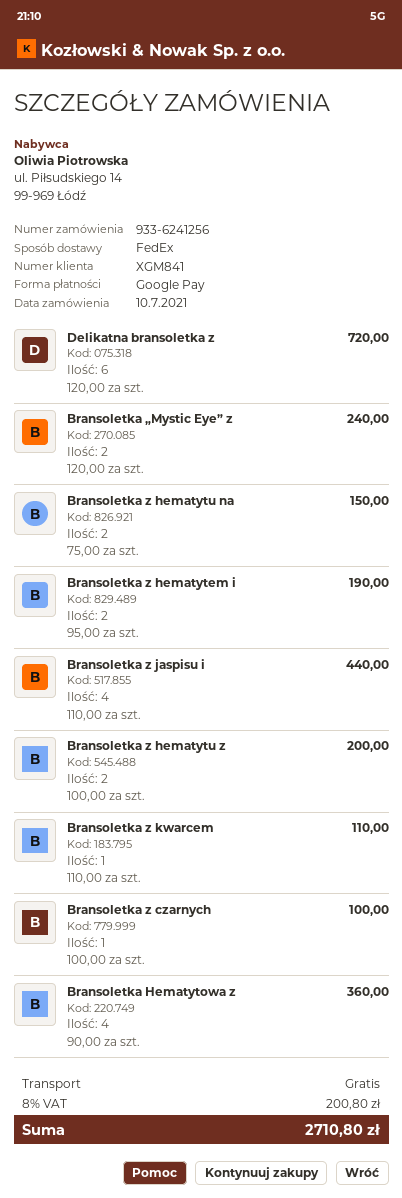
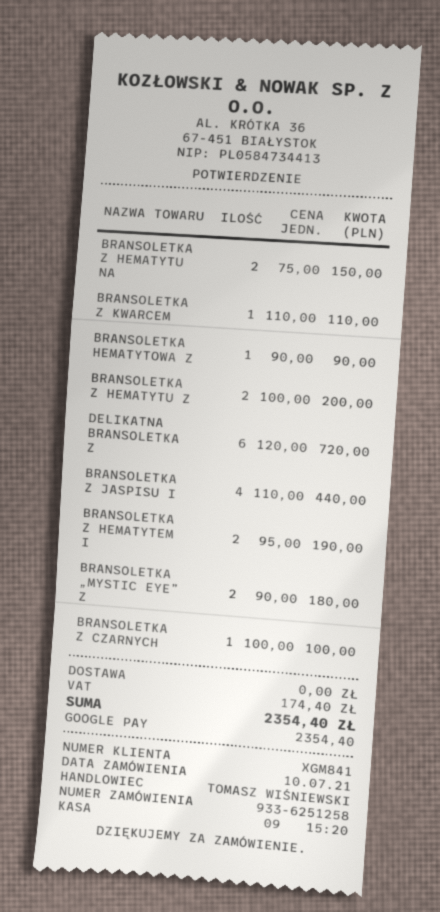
order number: 933-6241256 -> 933-6251258
Bransoletka „Mystic Eye” z: 2 x 120.00 = 240.00 -> 2 x 90.00 = 180.00
Bransoletka Hematytowa z: 4 x 90.00 = 360.00 -> 1 x 90.00 = 90.00
tax: 200.80 -> 174.40
total: 2710.80 -> 2354.40

